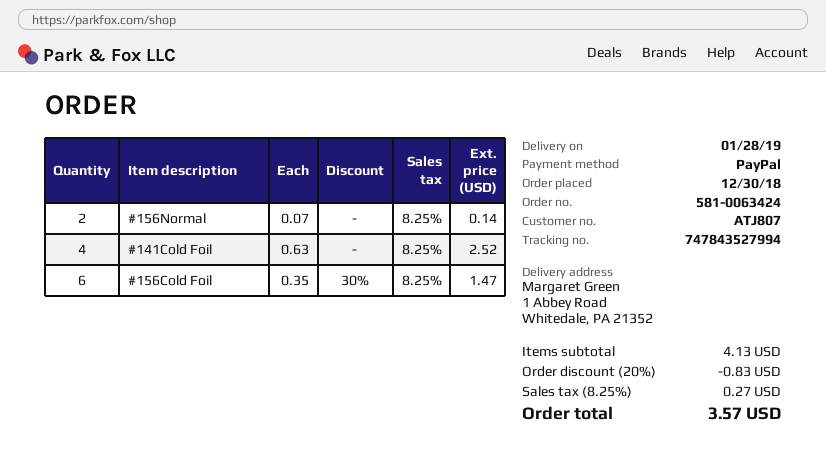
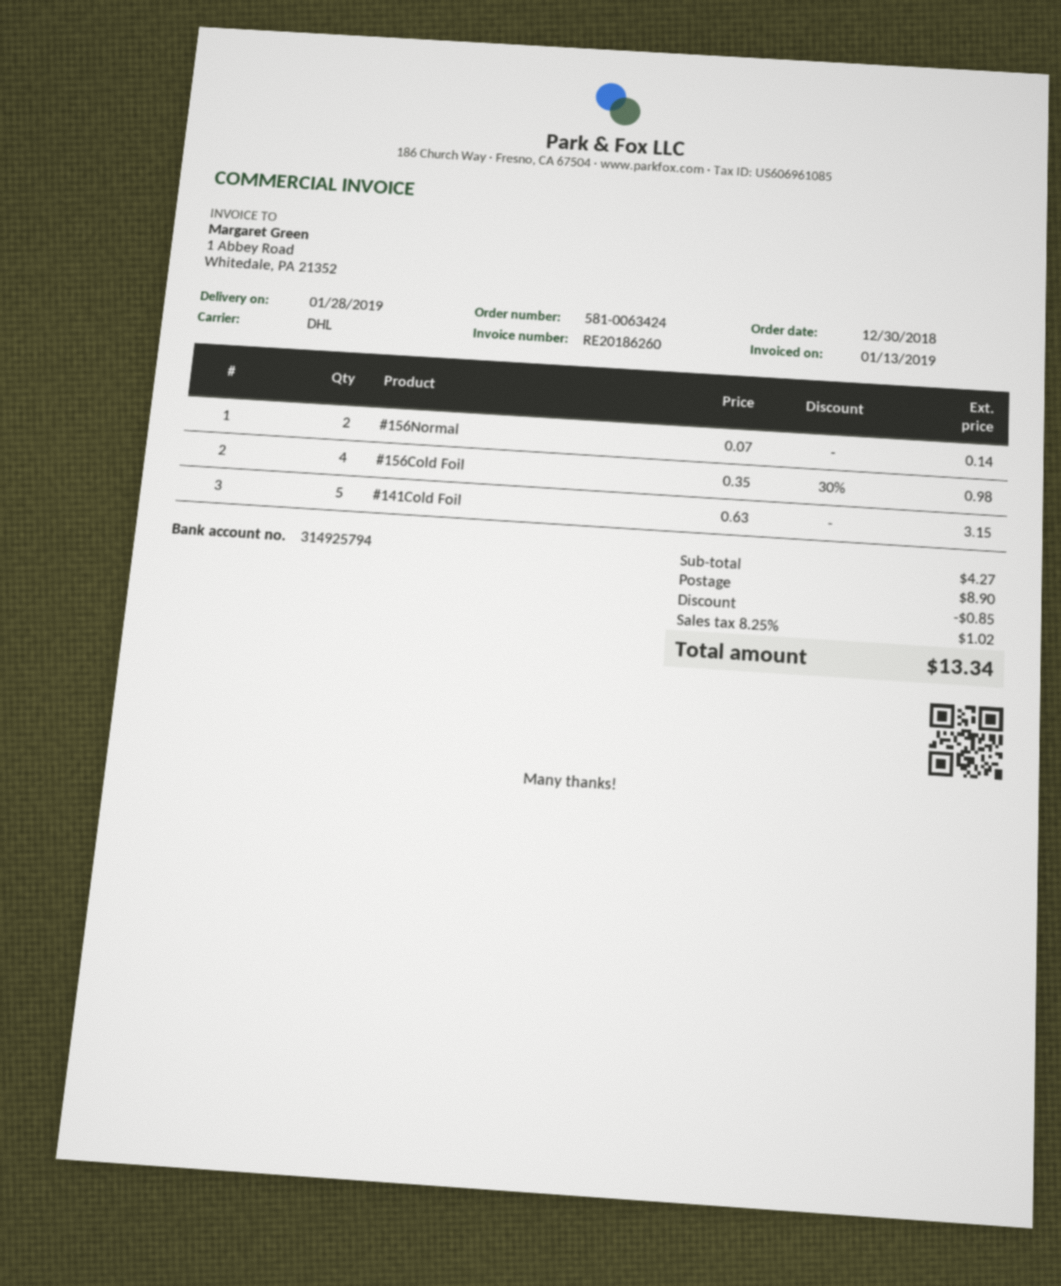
#141Cold Foil: 4 x 0.63 = 2.52 -> 5 x 0.63 = 3.15
#156Cold Foil: 6 x 0.35 - 30% = 1.47 -> 4 x 0.35 - 30% = 0.98
subtotal: 4.13 -> 4.27
discount: 0.83 -> 0.85
shipping: none -> 8.90
tax: 8.25% = 0.27 -> 8.25% = 1.02
total: 3.57 -> 13.34

